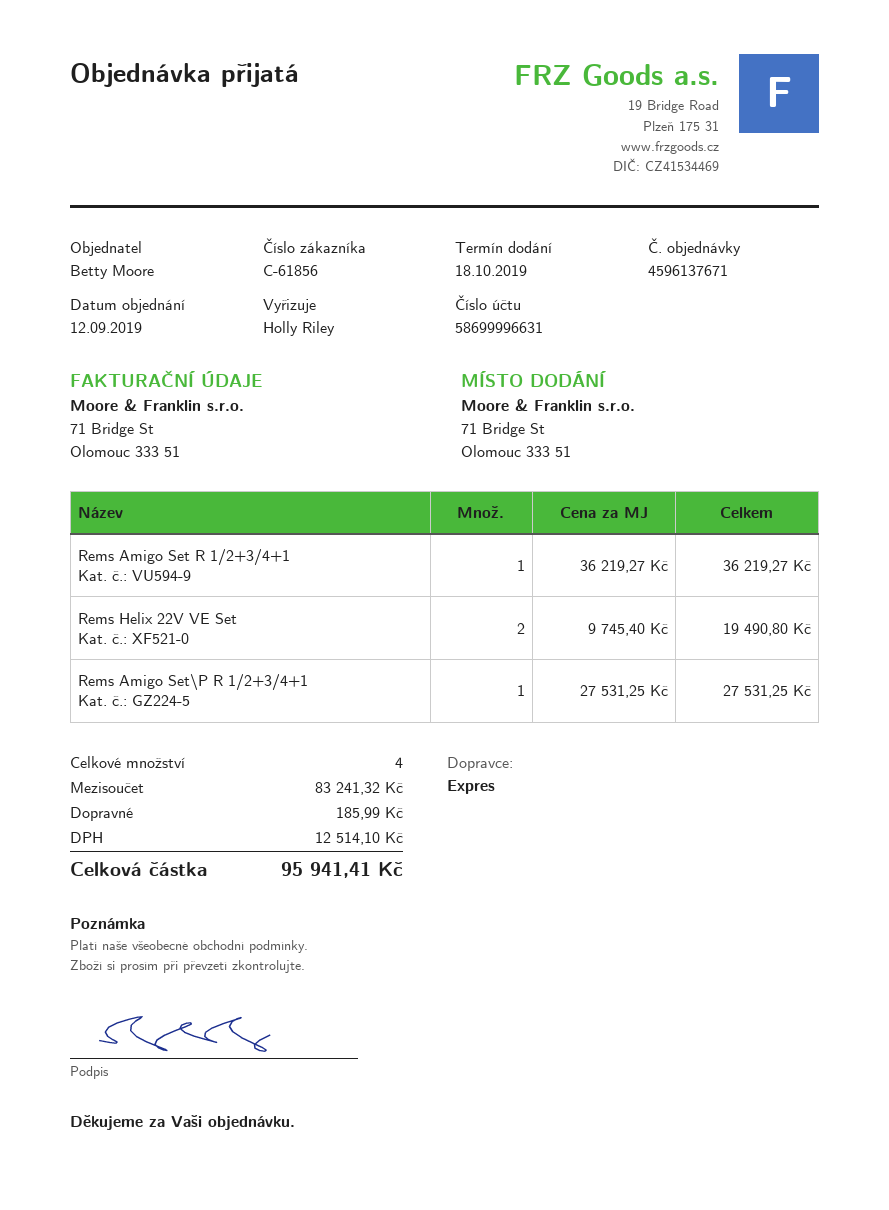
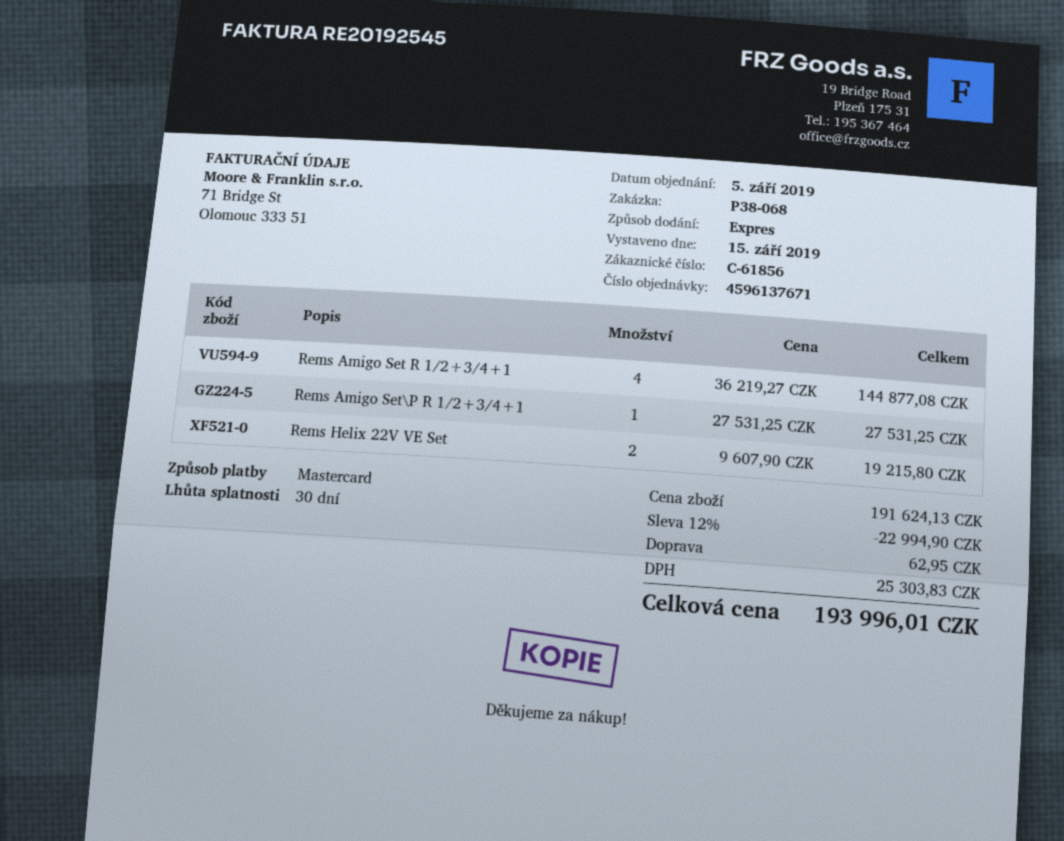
order date: 2019-09-12 -> 2019-09-05
Rems Amigo Set R 1/2+3/4+1: 1 x 36219.27 = 36219.27 -> 4 x 36219.27 = 144877.08
Rems Helix 22V VE Set: 2 x 9745.40 = 19490.80 -> 2 x 9607.90 = 19215.80
subtotal: 83241.32 -> 191624.13
discount: none -> 12% = 22994.90
shipping: 185.99 -> 62.95
tax: 12514.10 -> 25303.83
total: 95941.41 -> 193996.01

